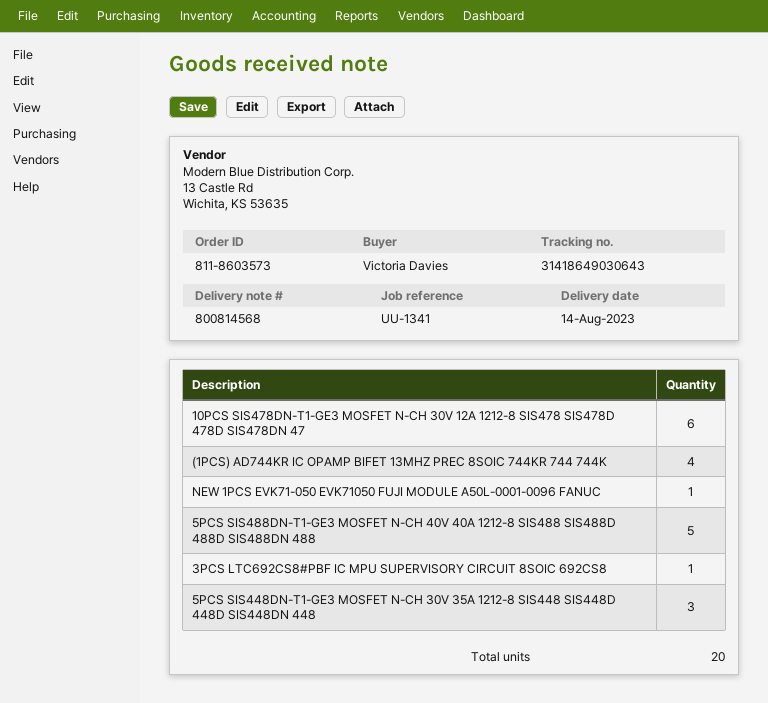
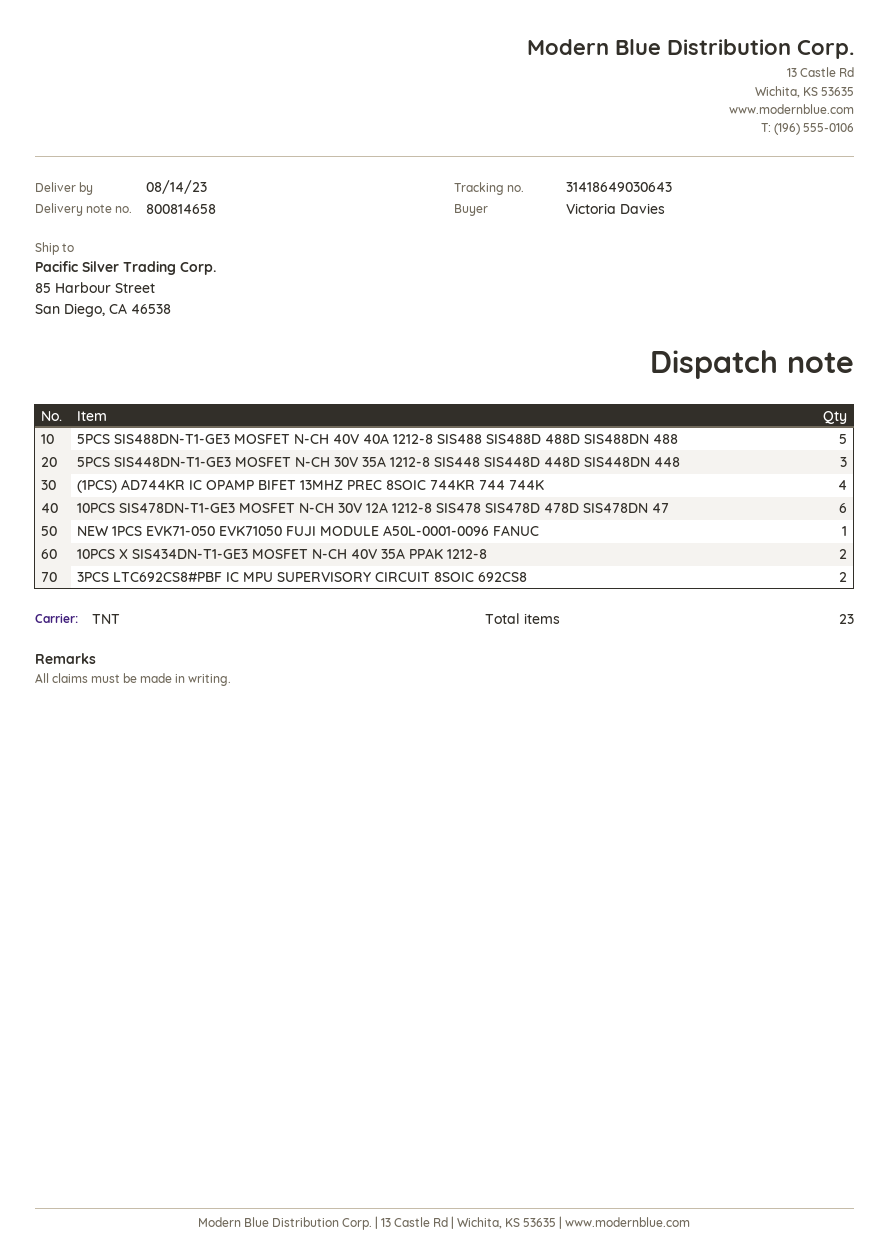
delivery note number: 800814568 -> 800814658
3PCS LTC692CS8#PBF IC MPU SUPERVISORY CIRCUIT 8SOIC 692CS8: 1 -> 2
10PCS X SIS434DN-T1-GE3 MOSFET N-CH 40V 35A PPAK 1212-8: none -> 2
total quantity: 20 -> 23

